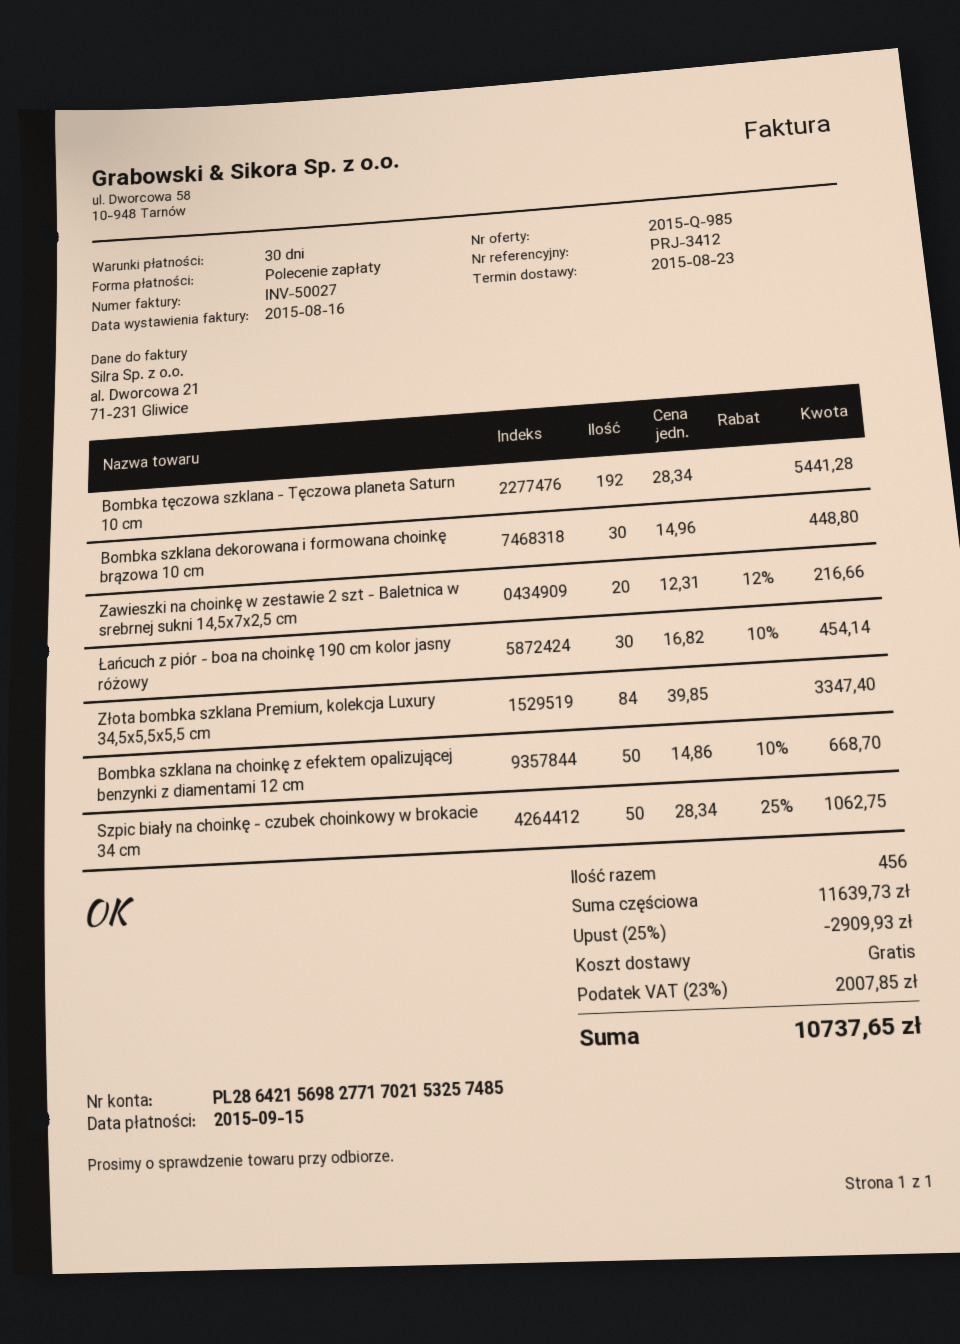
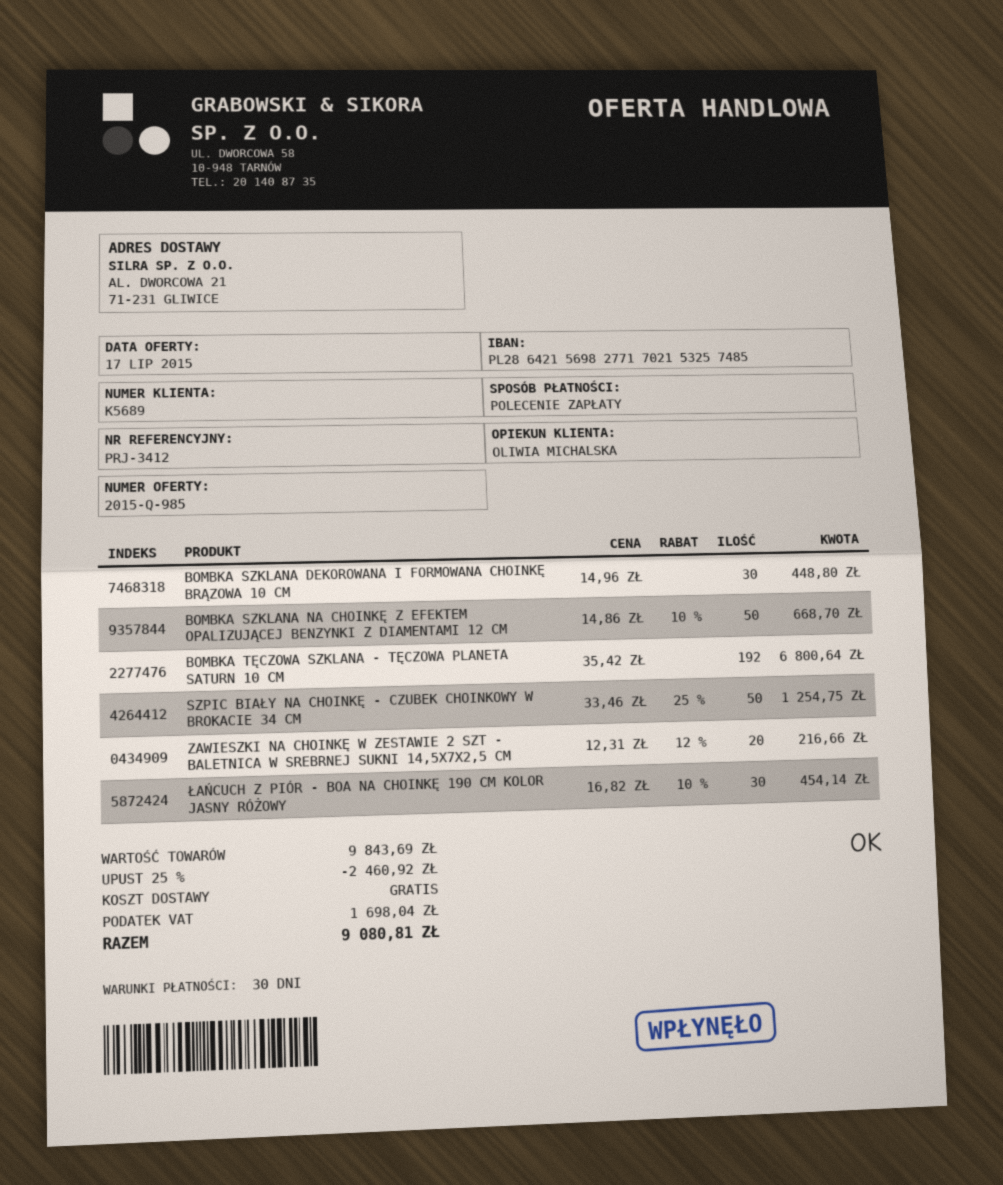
Bombka tęczowa szklana - Tęczowa planeta Saturn 10 cm: 192 x 28.34 = 5441.28 -> 192 x 35.42 = 6800.64
Złota bombka szklana Premium, kolekcja Luxury 34,5x5,5x5,5 cm: 84 x 39.85 = 3347.40 -> none
Szpic biały na choinkę - czubek choinkowy w brokacie 34 cm: 50 x 28.34 - 25% = 1062.75 -> 50 x 33.46 - 25% = 1254.75
subtotal: 11639.73 -> 9843.69
discount: 25% = 2909.93 -> 25% = 2460.92
tax: 2007.85 -> 1698.04
total: 10737.65 -> 9080.81

